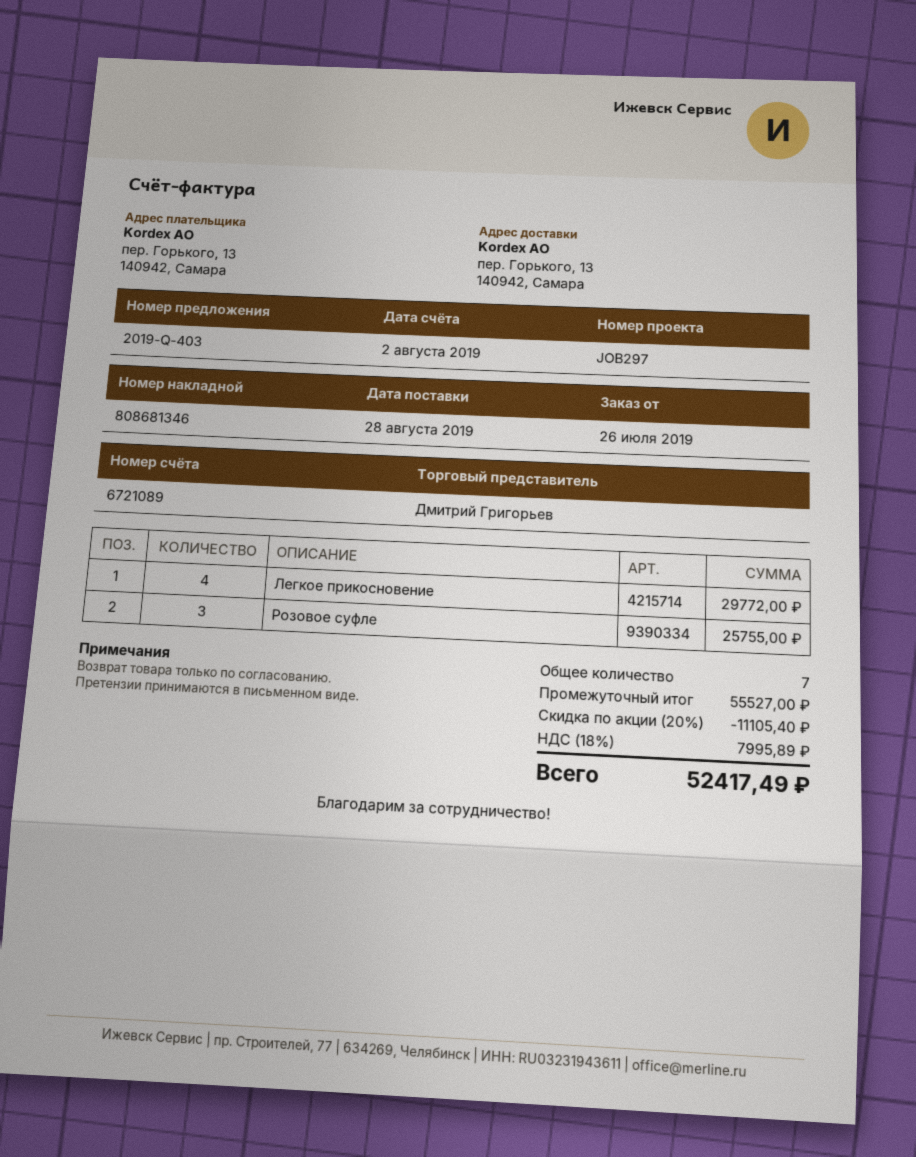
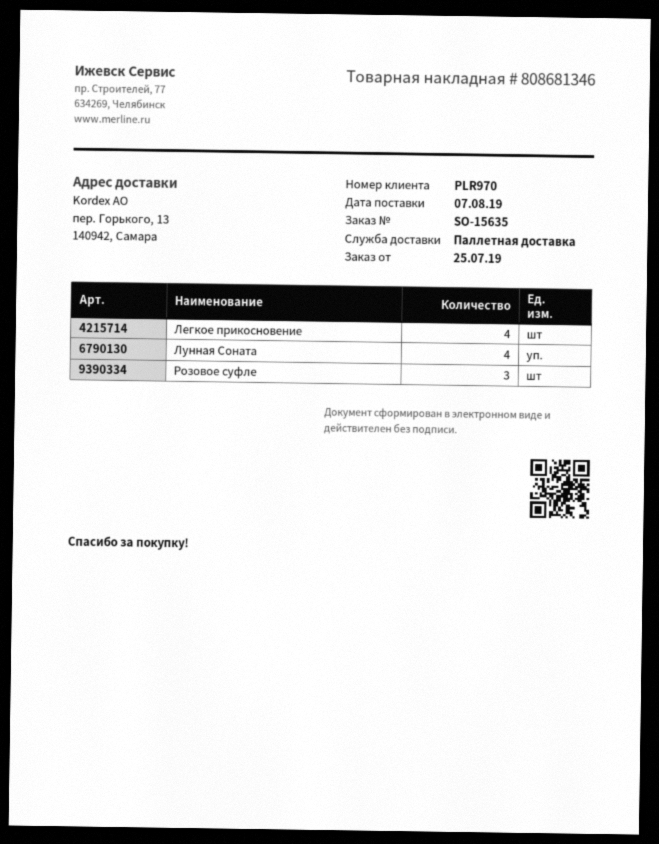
order date: 2019-07-26 -> 2019-07-25
delivery date: 2019-08-28 -> 2019-08-07
Лунная Соната: none -> 4

